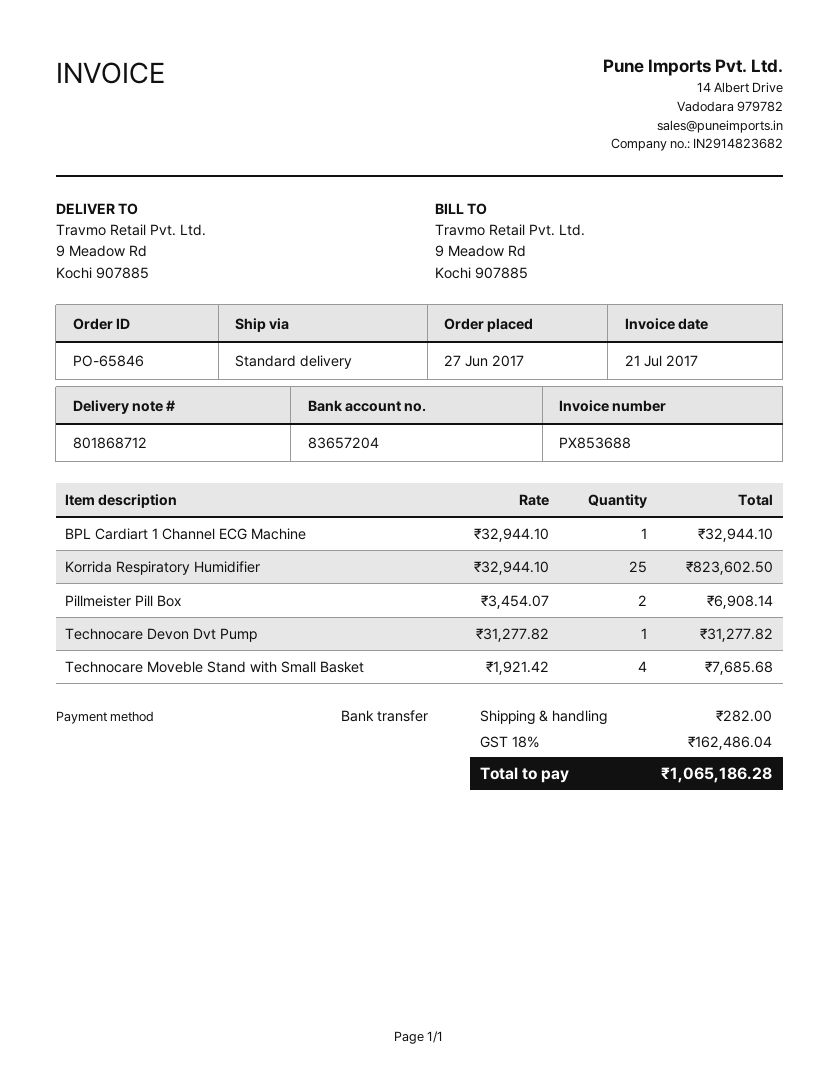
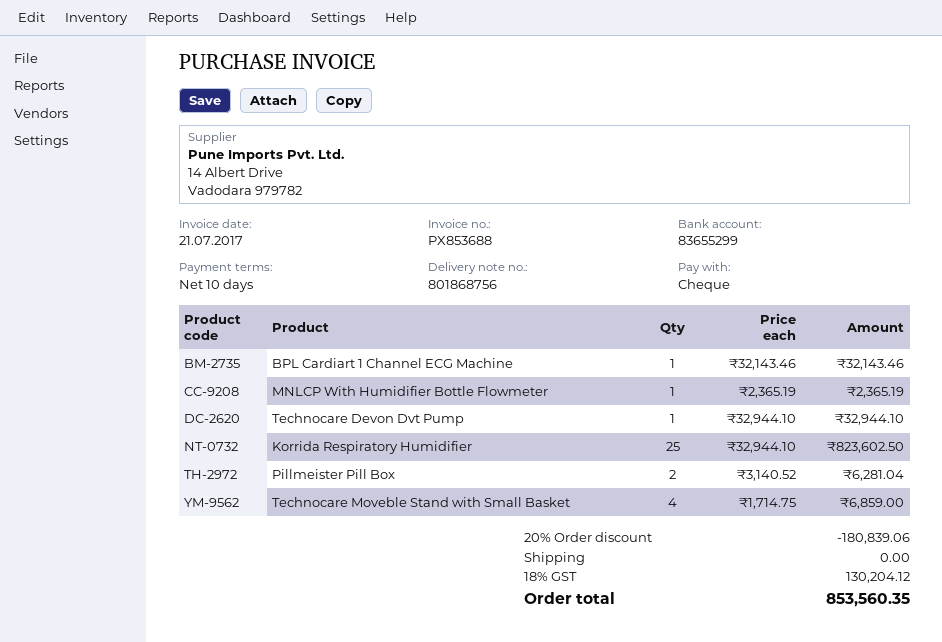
delivery note number: 801868712 -> 801868756
payment method: bank transfer -> cheque
bank account: 83657204 -> 83655299
BPL Cardiart 1 Channel ECG Machine: 1 x 32944.10 = 32944.10 -> 1 x 32143.46 = 32143.46
Pillmeister Pill Box: 2 x 3454.07 = 6908.14 -> 2 x 3140.52 = 6281.04
Technocare Devon Dvt Pump: 1 x 31277.82 = 31277.82 -> 1 x 32944.10 = 32944.10
Technocare Moveble Stand with Small Basket: 4 x 1921.42 = 7685.68 -> 4 x 1714.75 = 6859.00
MNLCP With Humidifier Bottle Flowmeter: none -> 1 x 2365.19 = 2365.19
discount: none -> 20% = 180839.06
shipping: 282.00 -> 0.00
tax: 18% = 162486.04 -> 18% = 130204.12
total: 1065186.28 -> 853560.35

